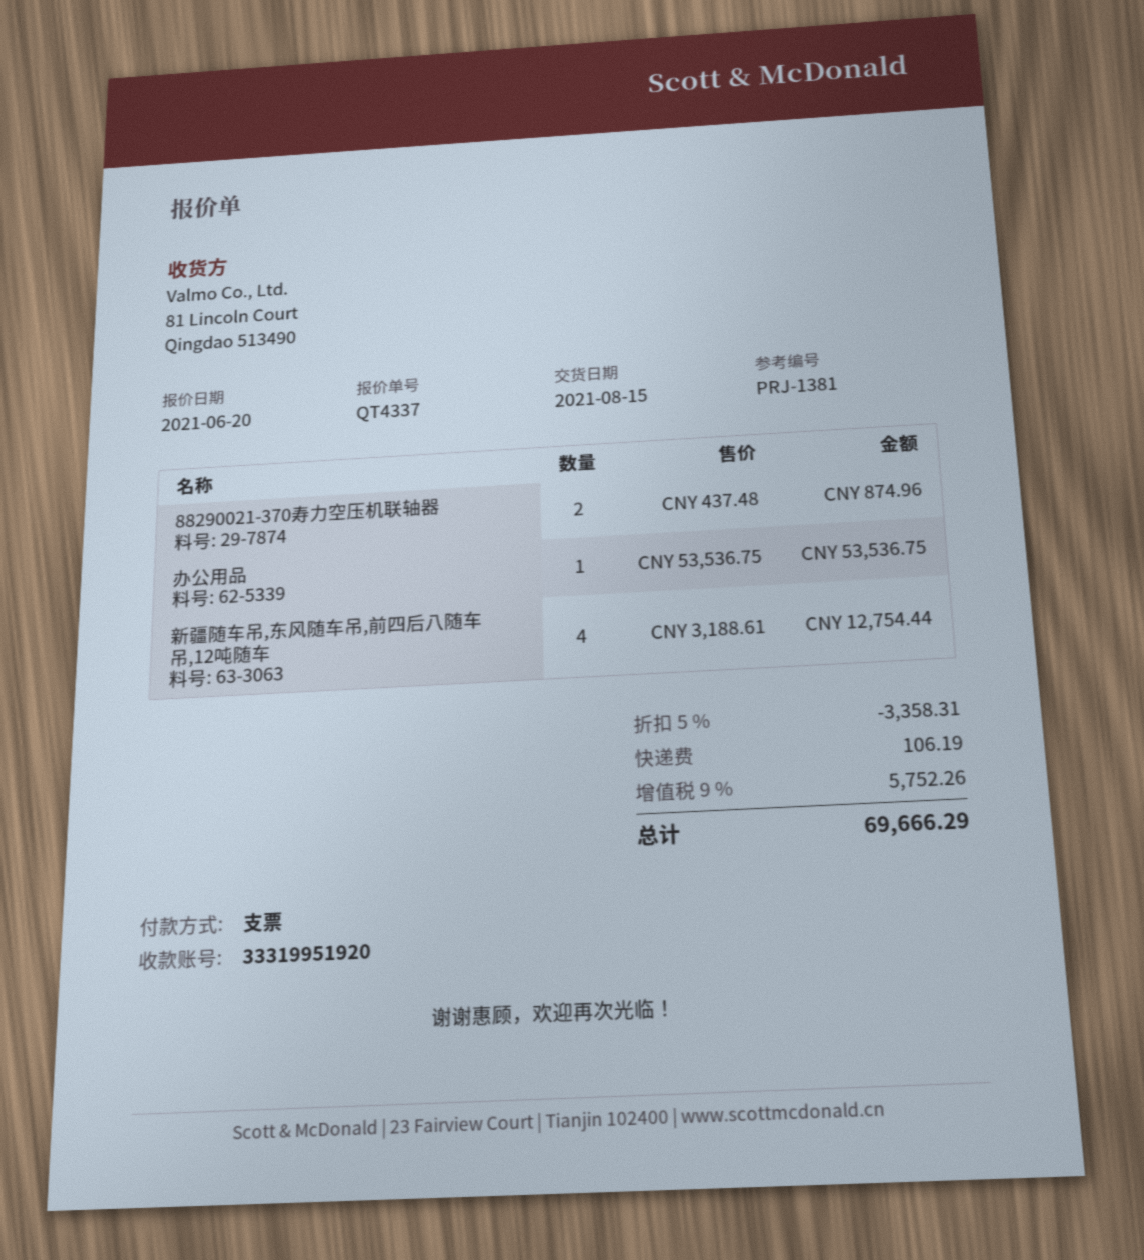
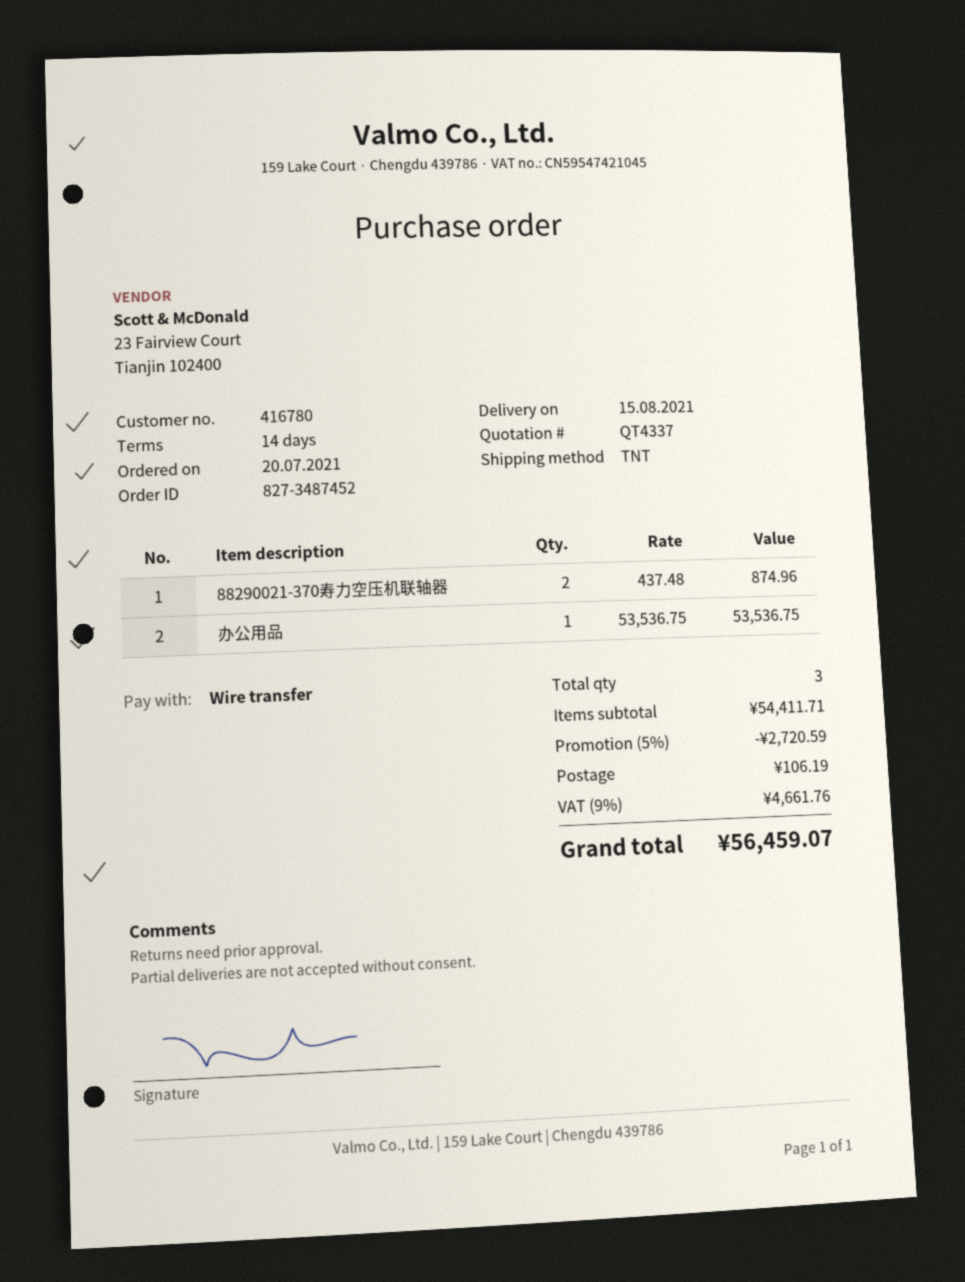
payment method: cheque -> bank transfer
新疆随车吊,东风随车吊,前四后八随车吊,12吨随车: 4 x 3188.61 = 12754.44 -> none
discount: 5% = 3358.31 -> 5% = 2720.59
tax: 9% = 5752.26 -> 9% = 4661.76
total: 69666.29 -> 56459.07

